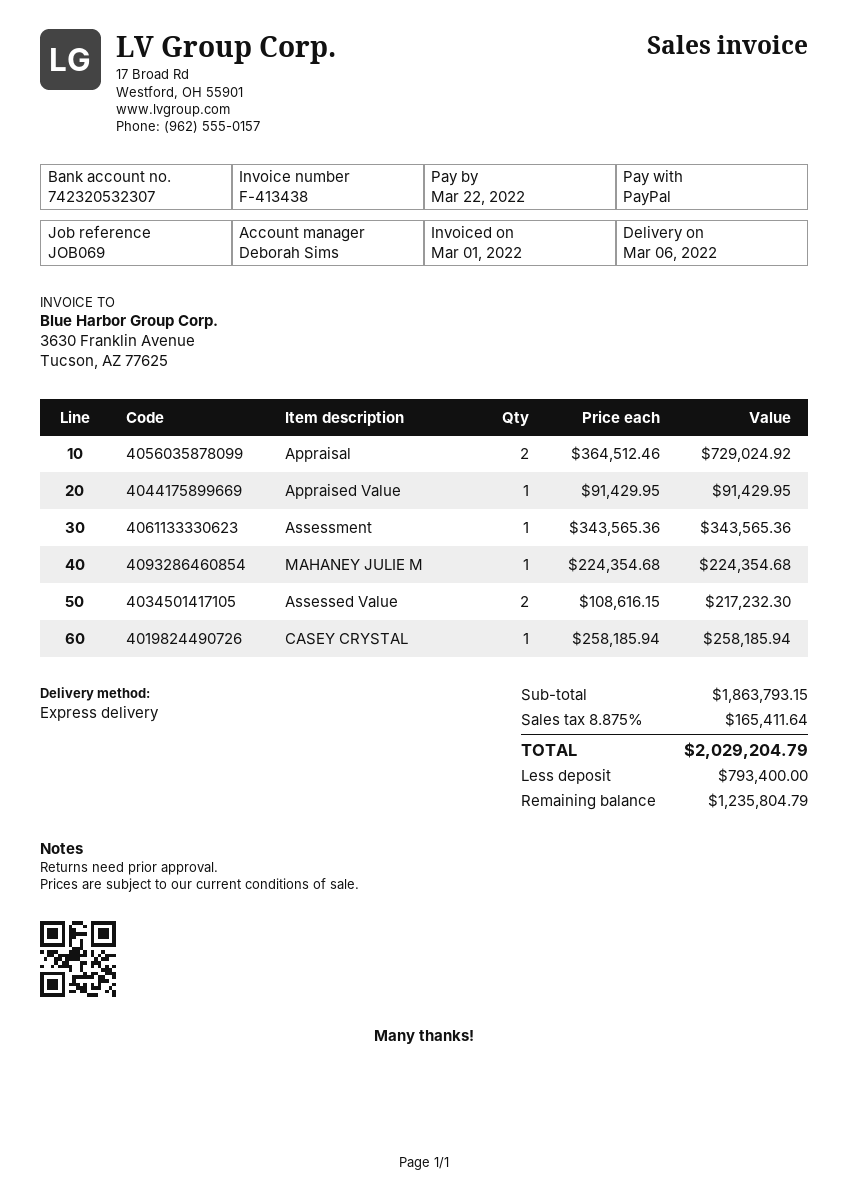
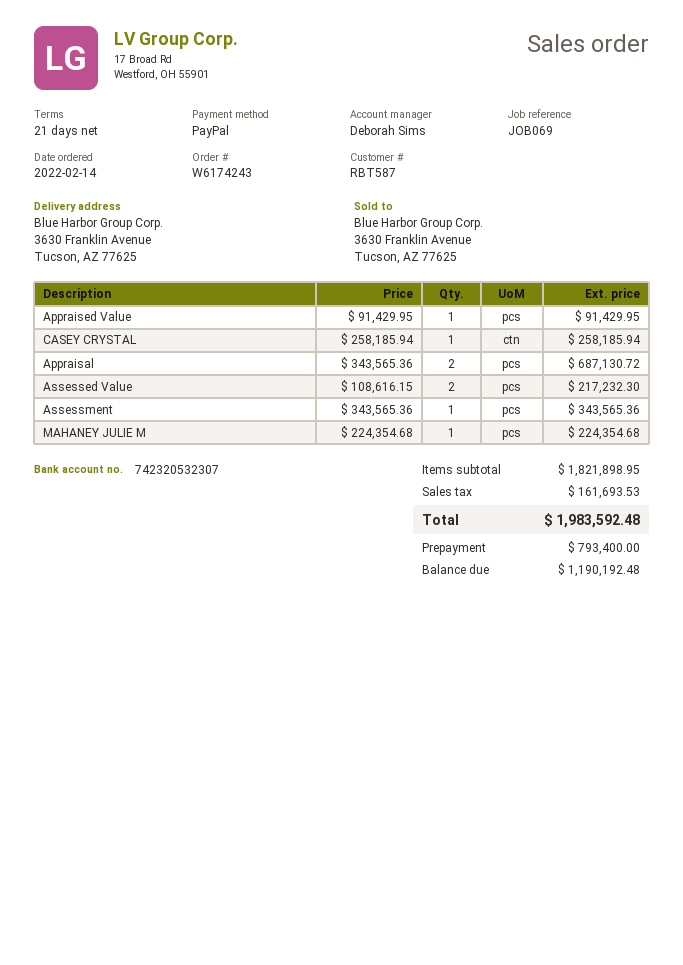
Appraisal: 2 x 364512.46 = 729024.92 -> 2 x 343565.36 = 687130.72
subtotal: 1863793.15 -> 1821898.95
tax: 165411.64 -> 161693.53
total: 2029204.79 -> 1983592.48
balance: 1235804.79 -> 1190192.48

